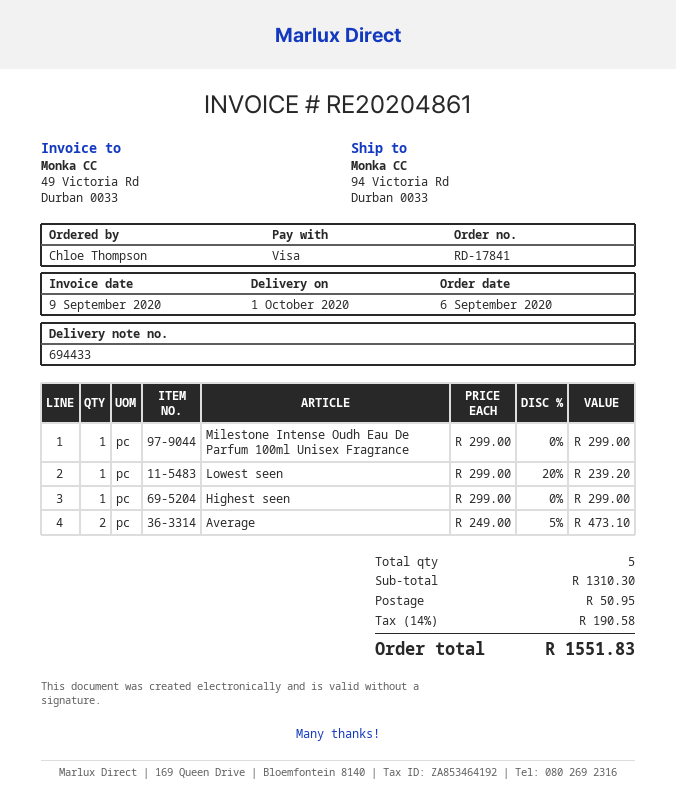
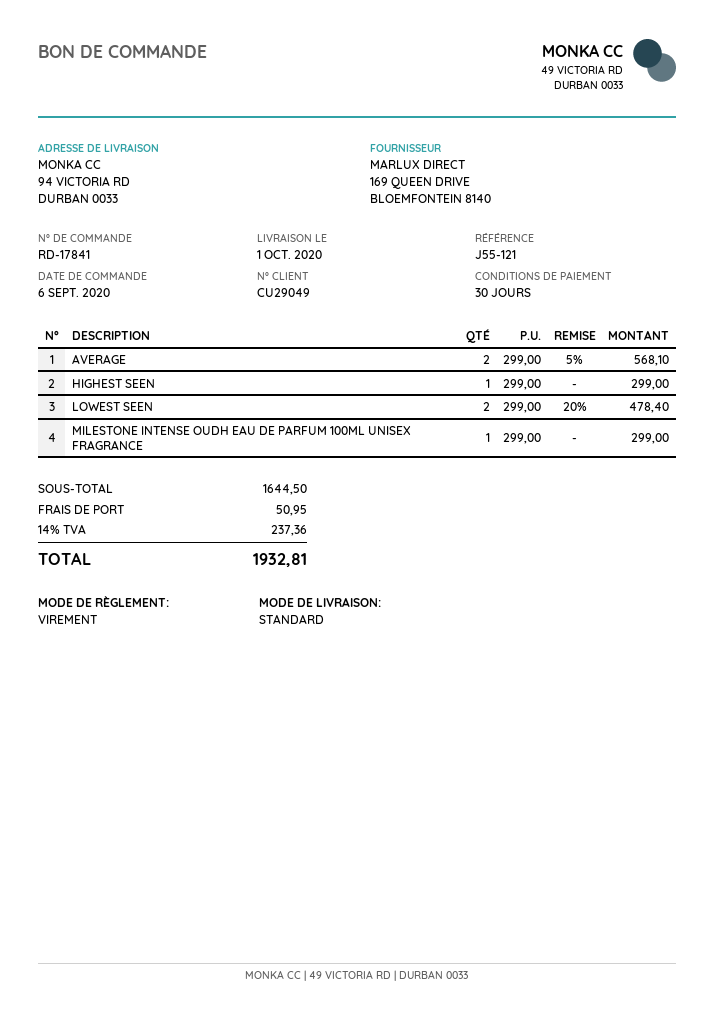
payment method: Visa -> bank transfer
Lowest seen: 1 x 299.00 - 20% = 239.20 -> 2 x 299.00 - 20% = 478.40
Average: 2 x 249.00 - 5% = 473.10 -> 2 x 299.00 - 5% = 568.10
subtotal: 1310.30 -> 1644.50
tax: 14% = 190.58 -> 14% = 237.36
total: 1551.83 -> 1932.81

